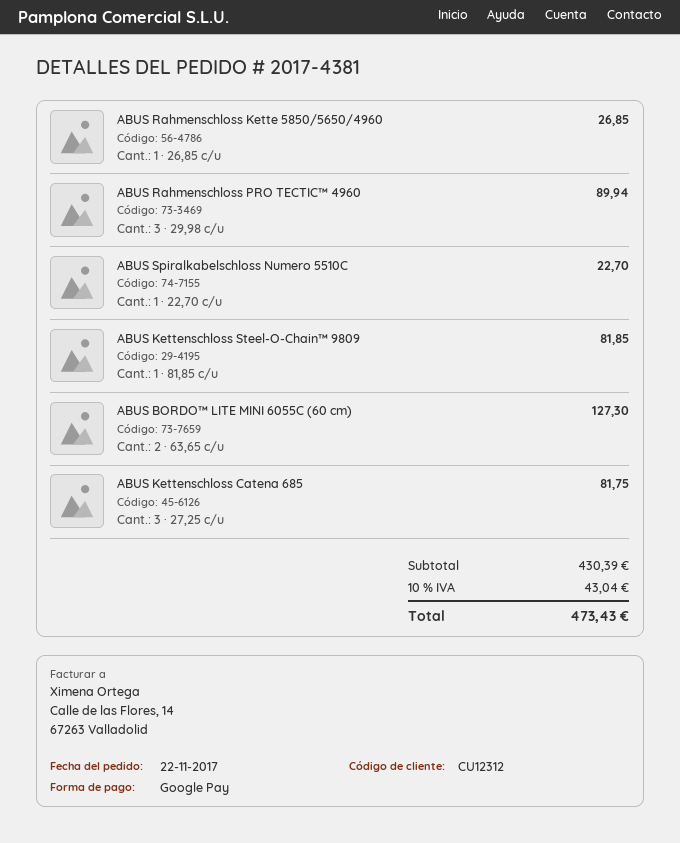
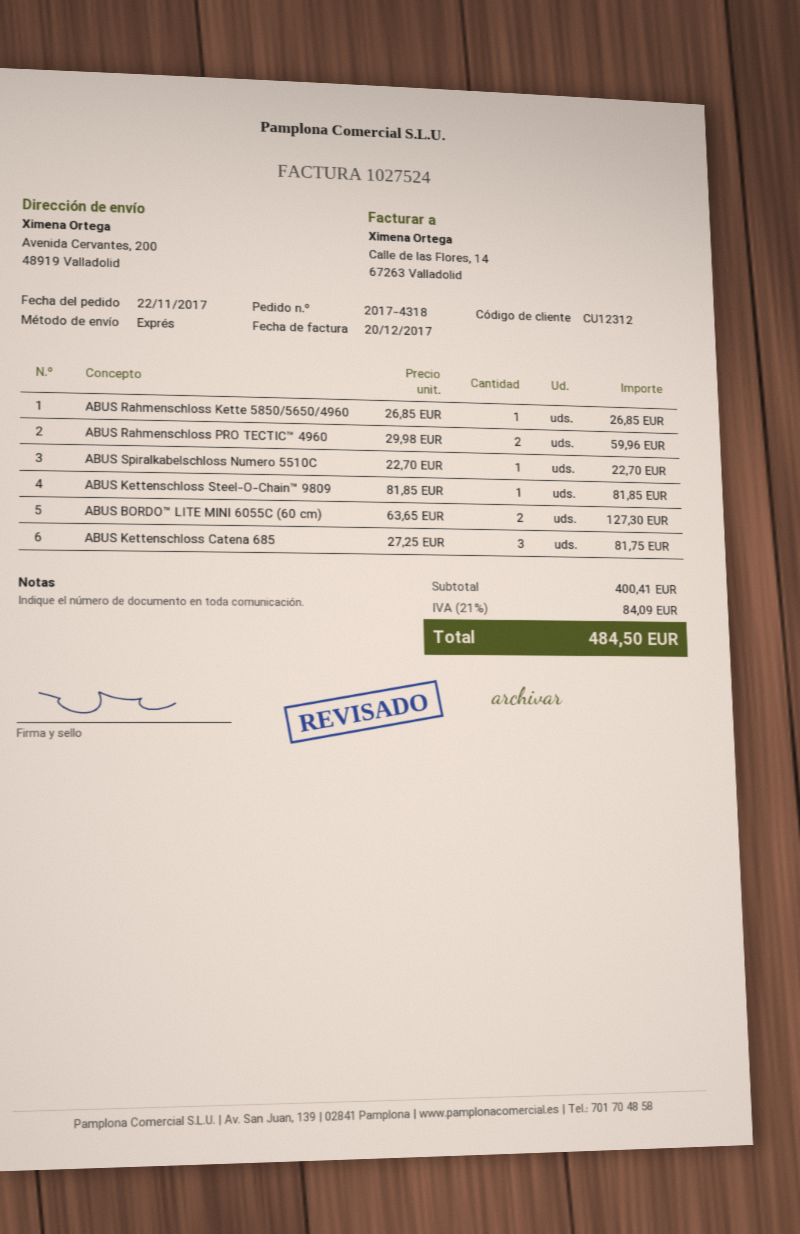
order number: 2017-4381 -> 2017-4318
ABUS Rahmenschloss PRO TECTIC™ 4960: 3 x 29.98 = 89.94 -> 2 x 29.98 = 59.96
subtotal: 430.39 -> 400.41
tax: 10% = 43.04 -> 21% = 84.09
total: 473.43 -> 484.50

